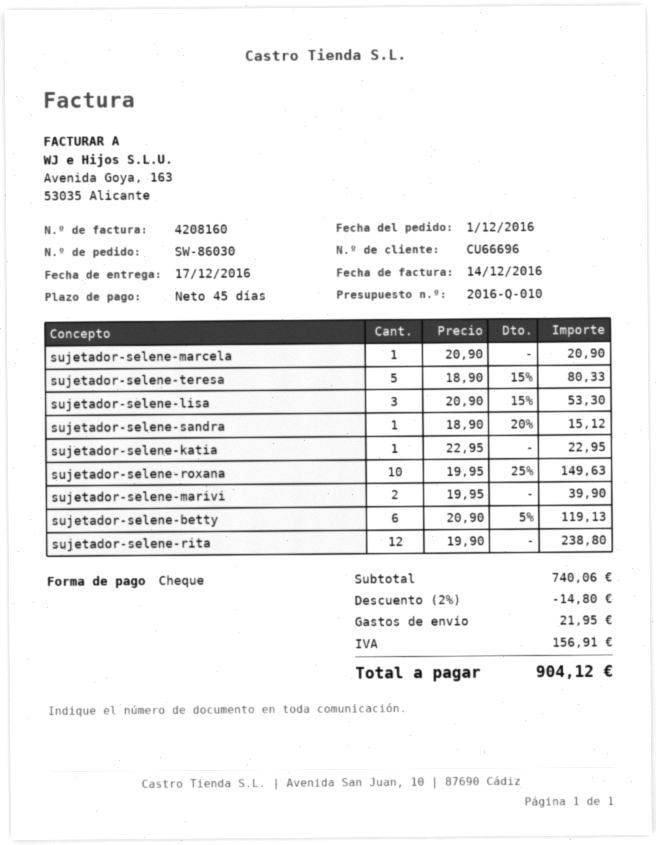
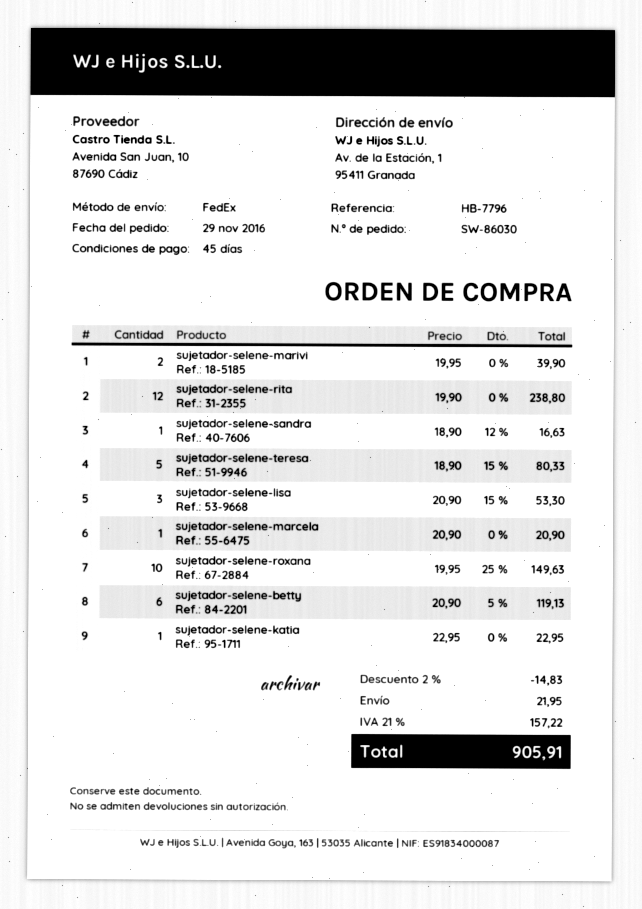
order date: 2016-12-01 -> 2016-11-29
sujetador-selene-sandra: 1 x 18.90 - 20% = 15.12 -> 1 x 18.90 - 12% = 16.63
discount: 2% = 14.80 -> 2% = 14.83
tax: 156.91 -> 157.22
total: 904.12 -> 905.91

